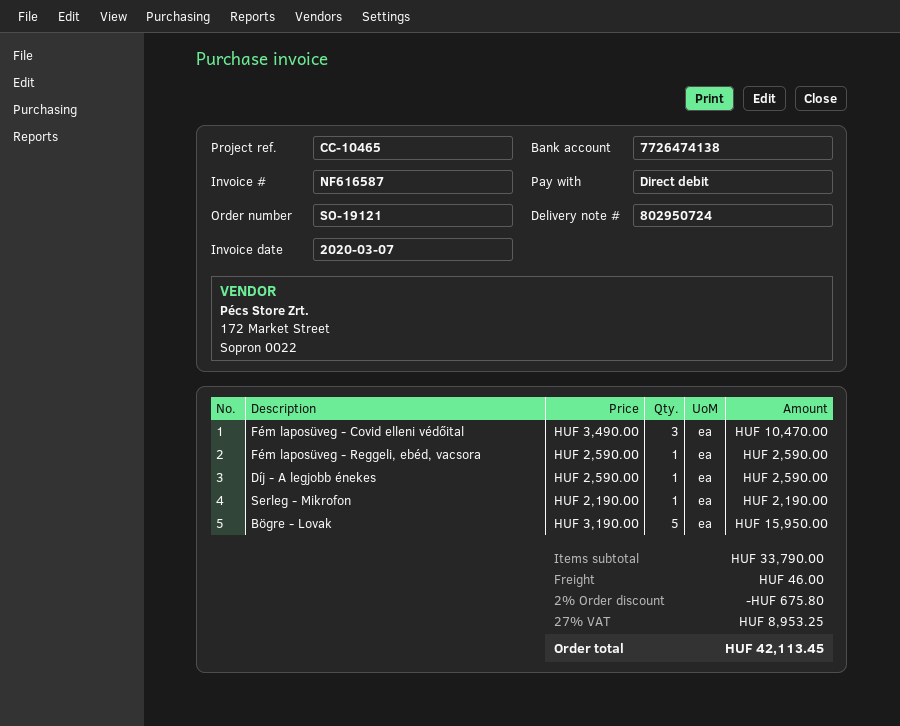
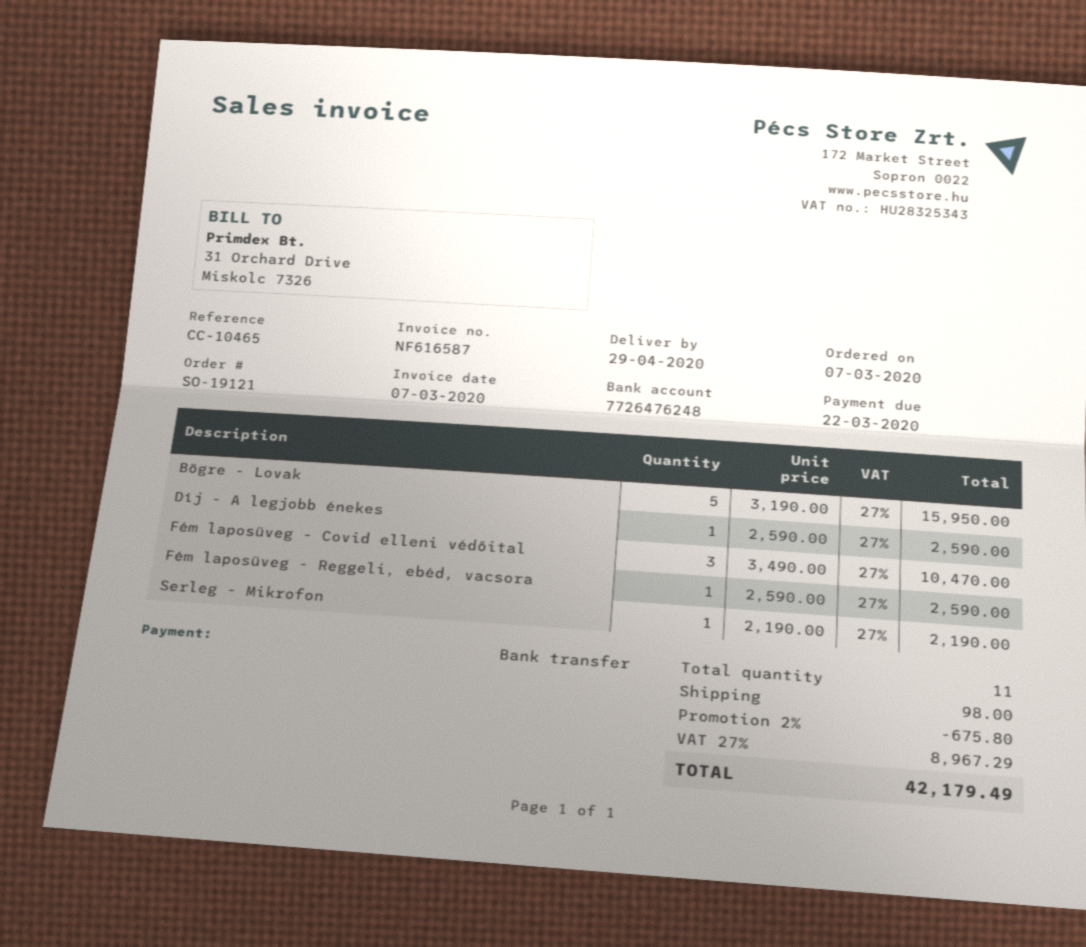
payment method: direct debit -> bank transfer
bank account: 7726474138 -> 7726476248
shipping: 46.00 -> 98.00
tax: 27% = 8953.25 -> 27% = 8967.29
total: 42113.45 -> 42179.49

